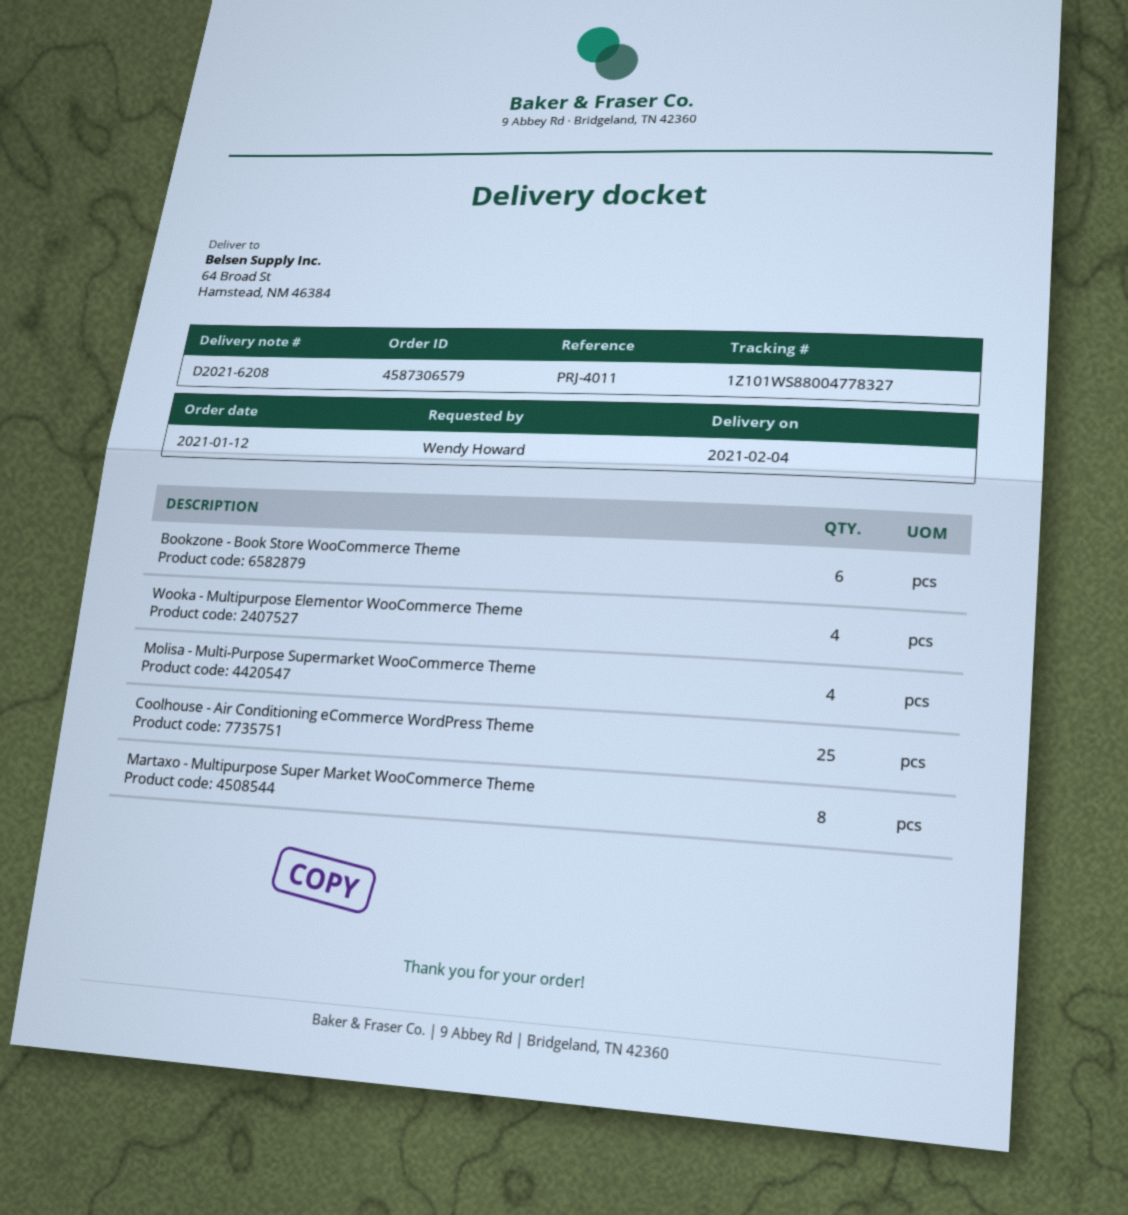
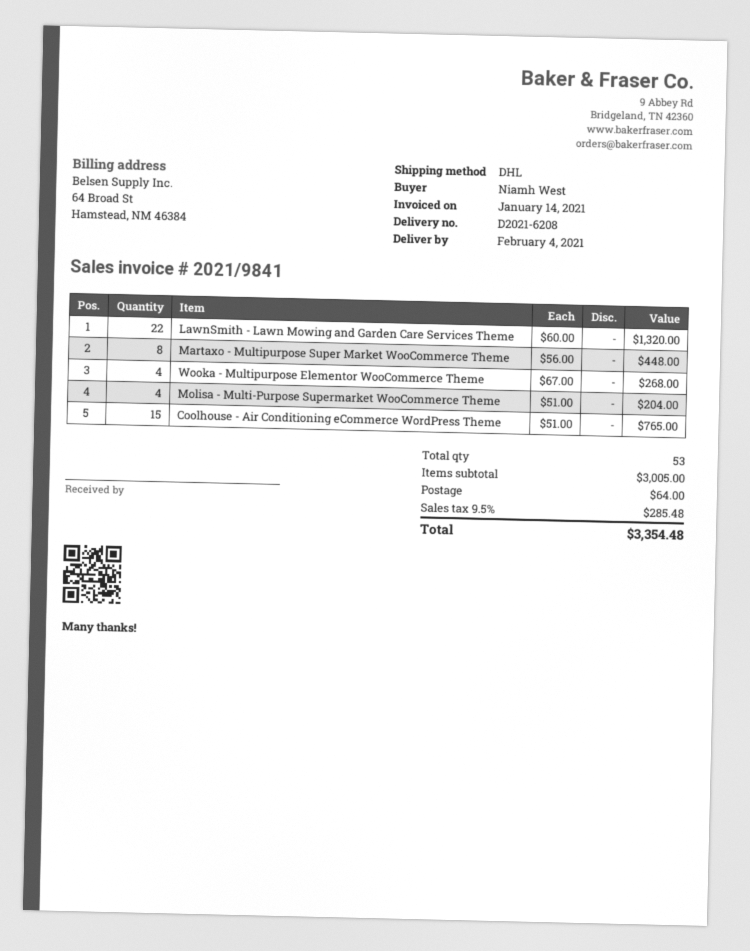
ordered by: Wendy Howard -> Niamh West
Bookzone - Book Store WooCommerce Theme: 6 -> none
Coolhouse - Air Conditioning eCommerce WordPress Theme: 25 -> 15
LawnSmith - Lawn Mowing and Garden Care Services Theme: none -> 22

